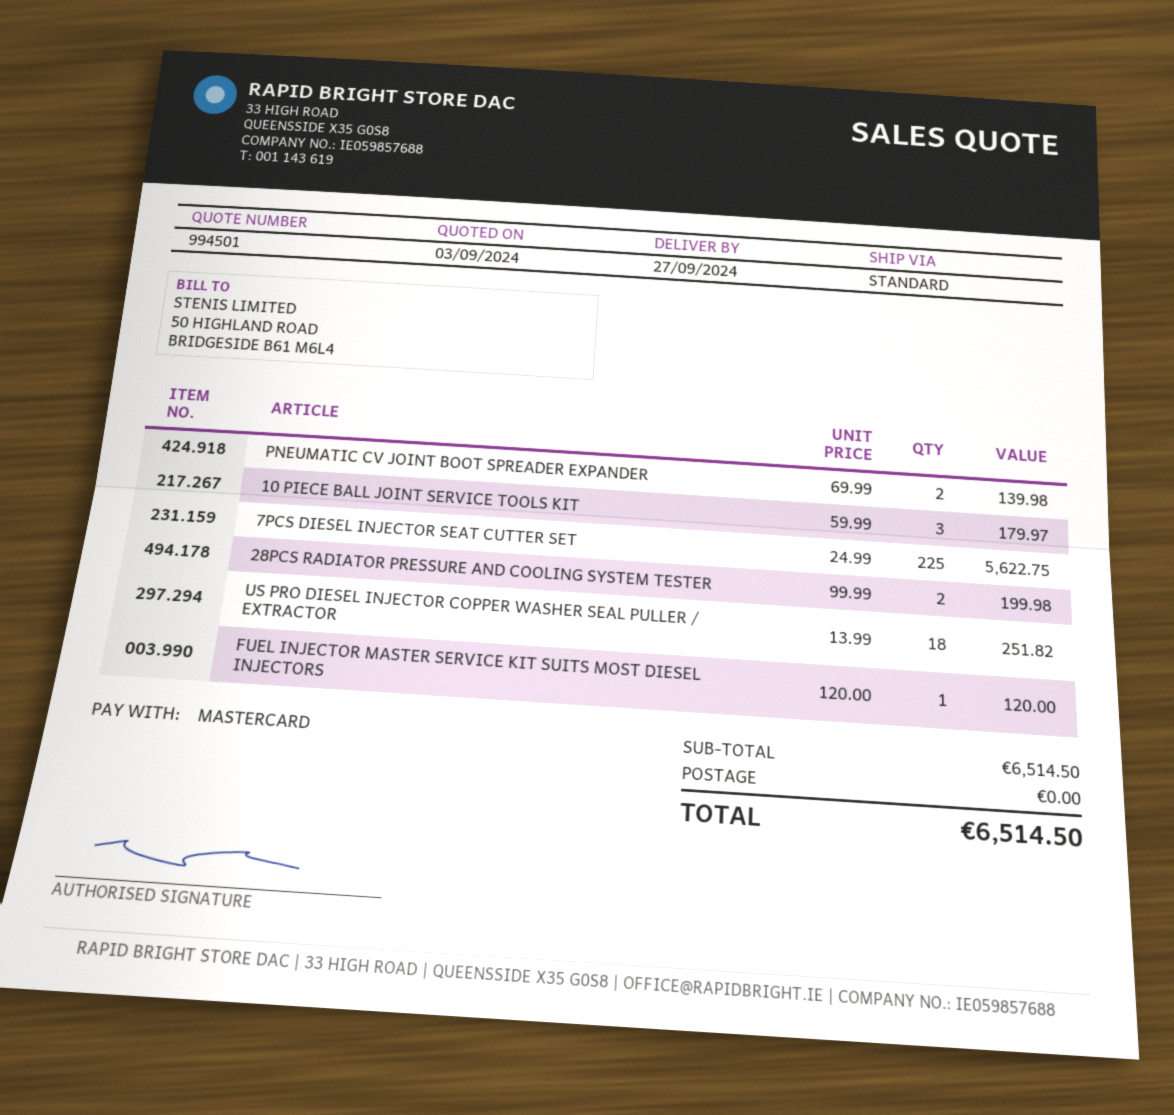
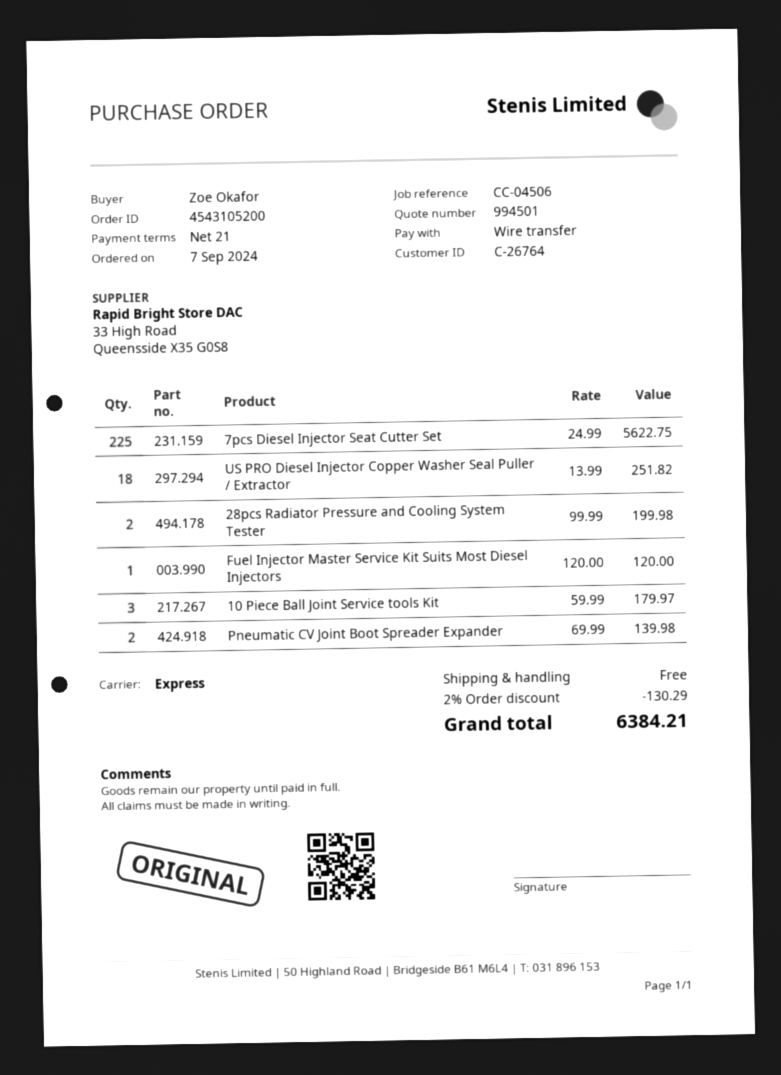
payment method: Mastercard -> bank transfer
shipping method: standard -> express
discount: none -> 2% = 130.29
total: 6514.50 -> 6384.21

